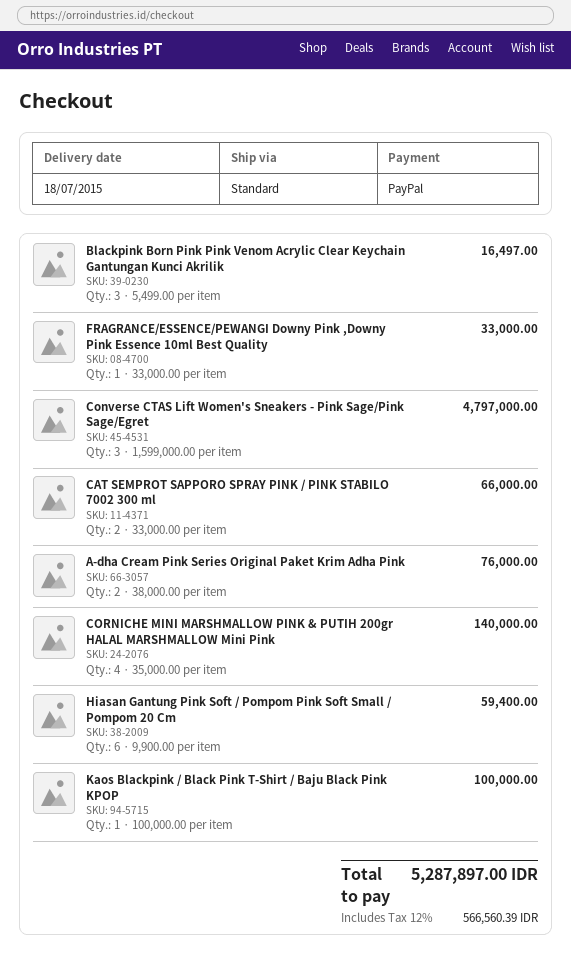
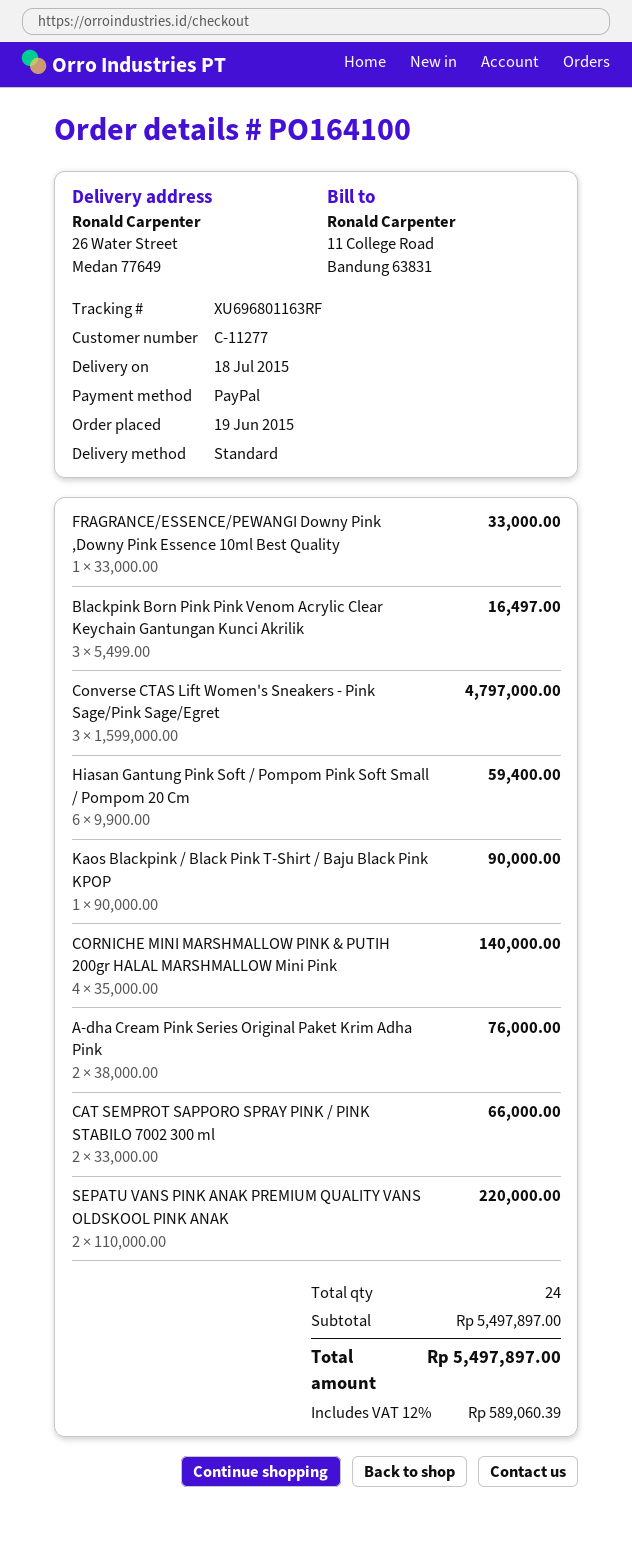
Kaos Blackpink / Black Pink T-Shirt / Baju Black Pink KPOP: 1 x 100000.00 = 100000.00 -> 1 x 90000.00 = 90000.00
SEPATU VANS PINK ANAK PREMIUM QUALITY VANS OLDSKOOL PINK ANAK: none -> 2 x 110000.00 = 220000.00
tax: 12% = 566560.39 -> 12% = 589060.39
total: 5287897.00 -> 5497897.00

